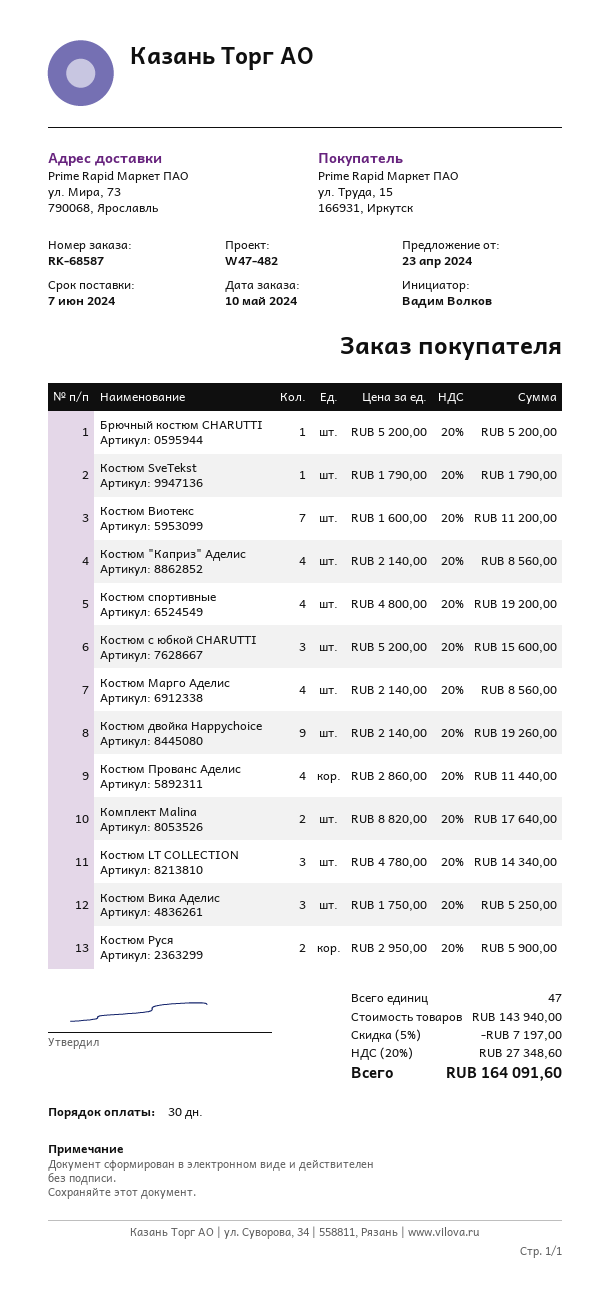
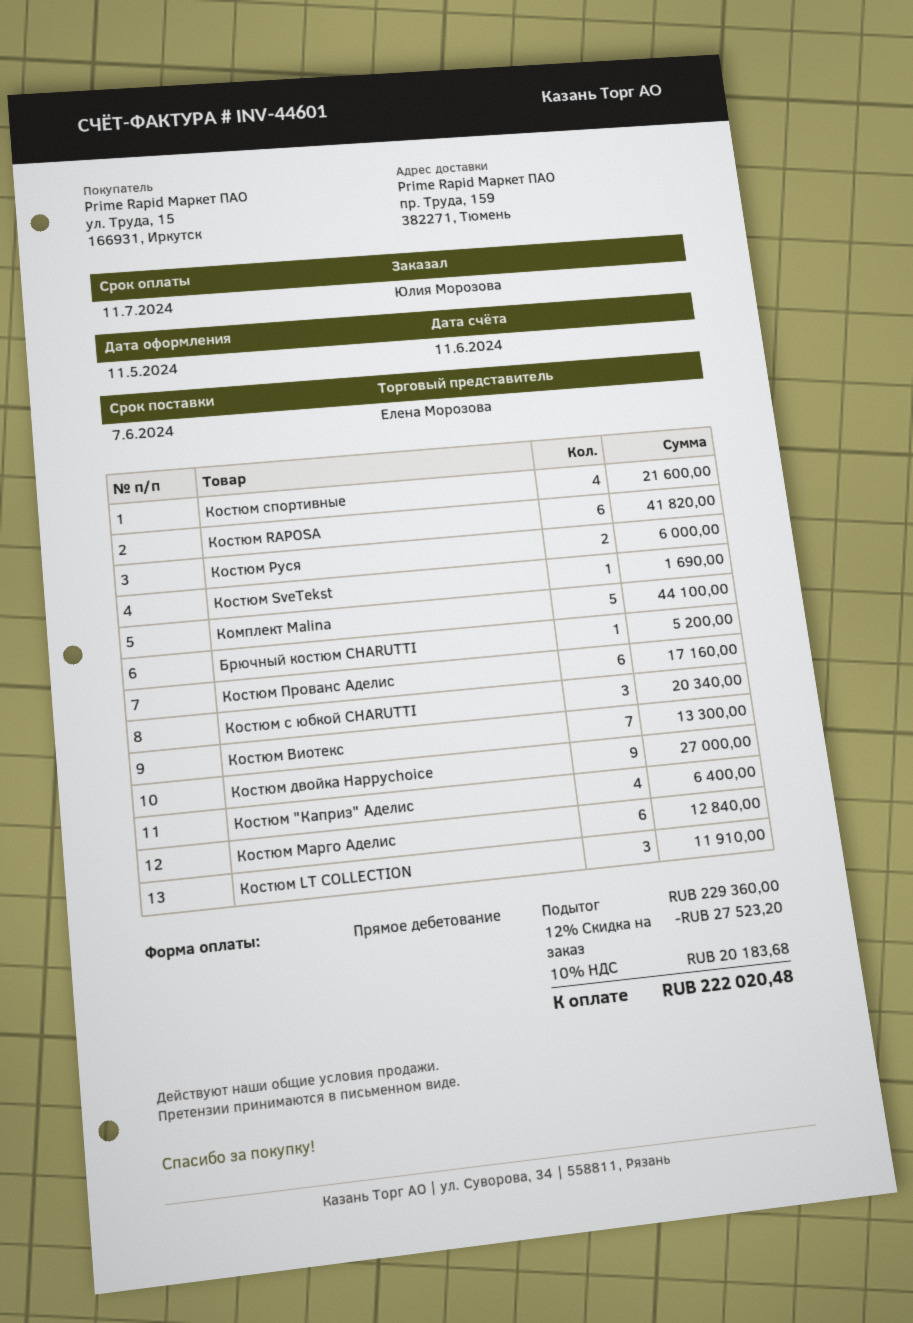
order date: 2024-05-10 -> 2024-05-11
ordered by: Вадим Волков -> Юлия Морозова
ship to: ул. Мира, 73, 790068, Ярославль -> пр. Труда, 159, 382271, Тюмень
Костюм SveTekst: 1 for 1790.00 -> 1 for 1690.00
Костюм Виотекс: 7 for 11200.00 -> 7 for 13300.00
Костюм "Каприз" Аделис: 4 for 8560.00 -> 4 for 6400.00
Костюм спортивные: 4 for 19200.00 -> 4 for 21600.00
Костюм с юбкой CHARUTTI: 3 for 15600.00 -> 3 for 20340.00
Костюм Марго Аделис: 4 for 8560.00 -> 6 for 12840.00
Костюм двойка Happychoice: 9 for 19260.00 -> 9 for 27000.00
Костюм Прованс Аделис: 4 for 11440.00 -> 6 for 17160.00
Комплект Malina: 2 for 17640.00 -> 5 for 44100.00
Костюм LT COLLECTION: 3 for 14340.00 -> 3 for 11910.00
Костюм Вика Аделис: 3 for 5250.00 -> none
Костюм Руся: 2 for 5900.00 -> 2 for 6000.00
Костюм RAPOSA: none -> 6 for 41820.00
subtotal: 143940.00 -> 229360.00
discount: 5% = 7197.00 -> 12% = 27523.20
tax: 20% = 27348.60 -> 10% = 20183.68
total: 164091.60 -> 222020.48

